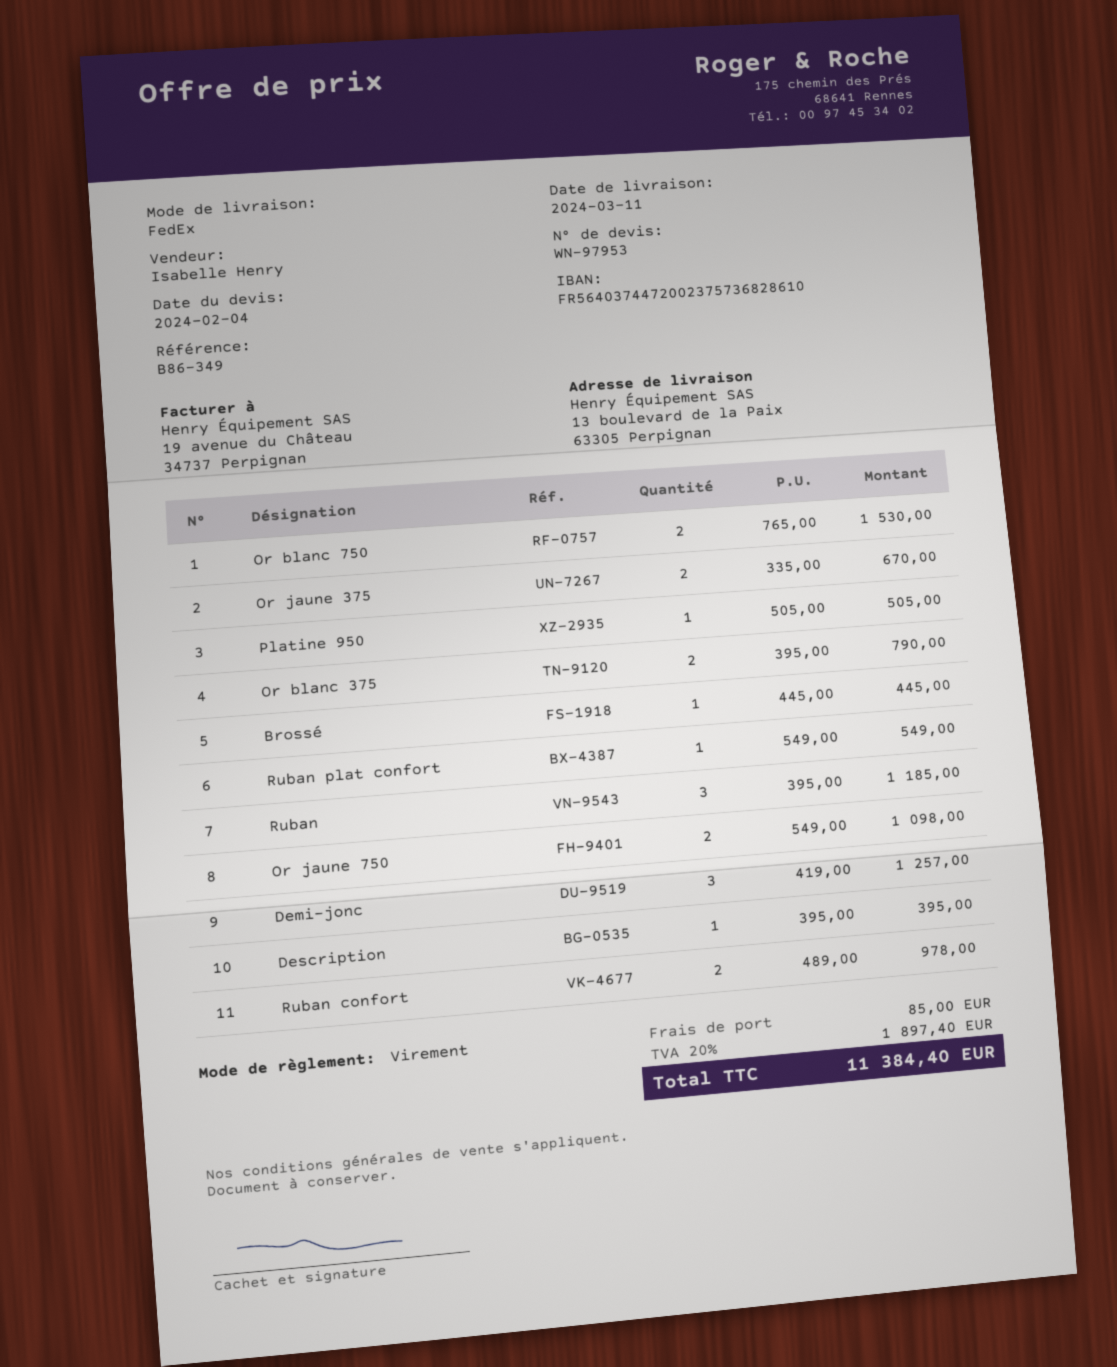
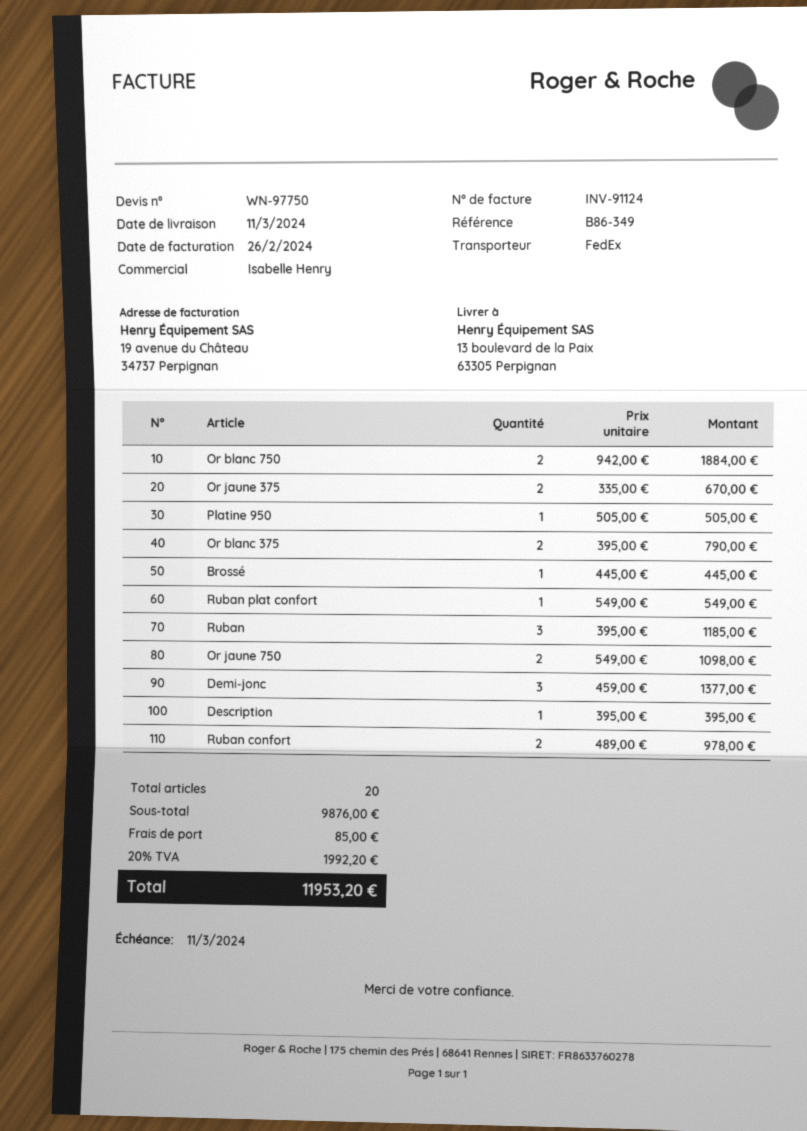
quote number: WN-97953 -> WN-97750
Or blanc 750: 2 x 765.00 = 1530.00 -> 2 x 942.00 = 1884.00
Demi-jonc: 3 x 419.00 = 1257.00 -> 3 x 459.00 = 1377.00
tax: 20% = 1897.40 -> 20% = 1992.20
total: 11384.40 -> 11953.20

